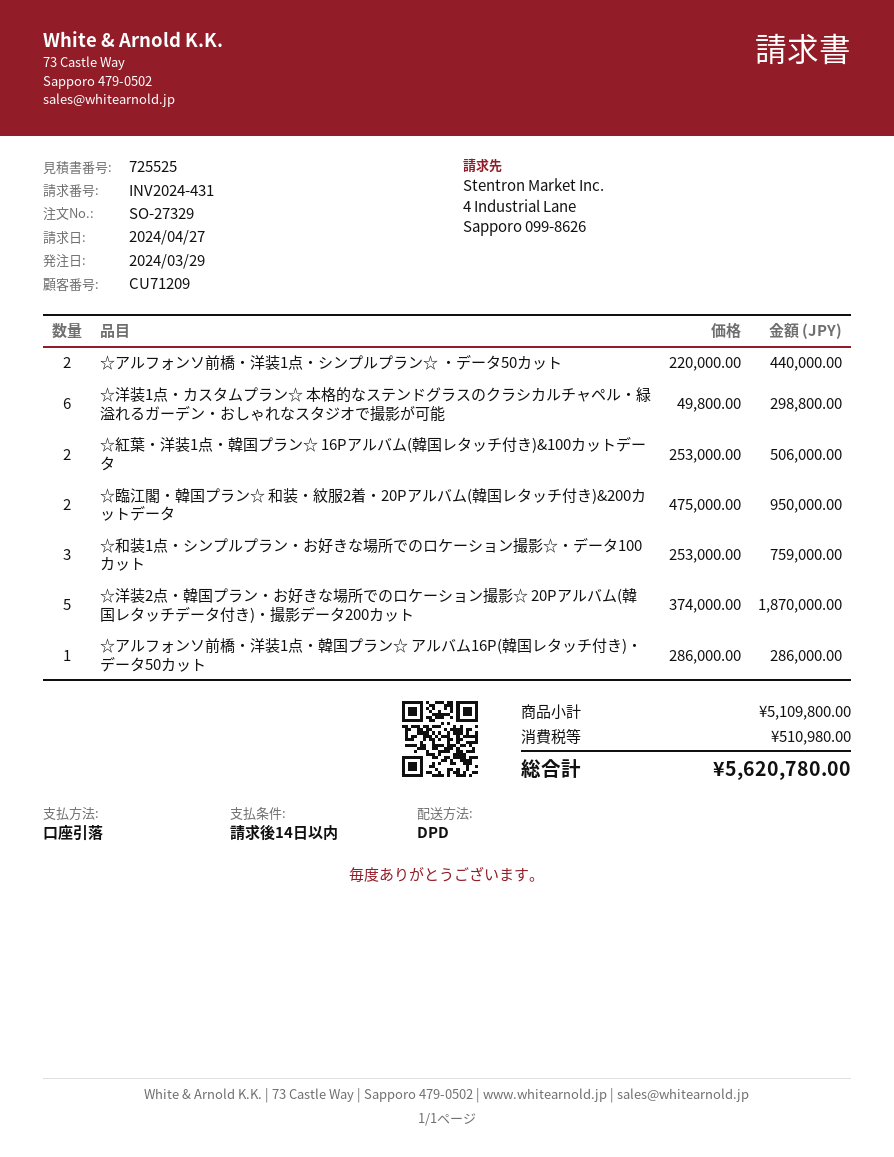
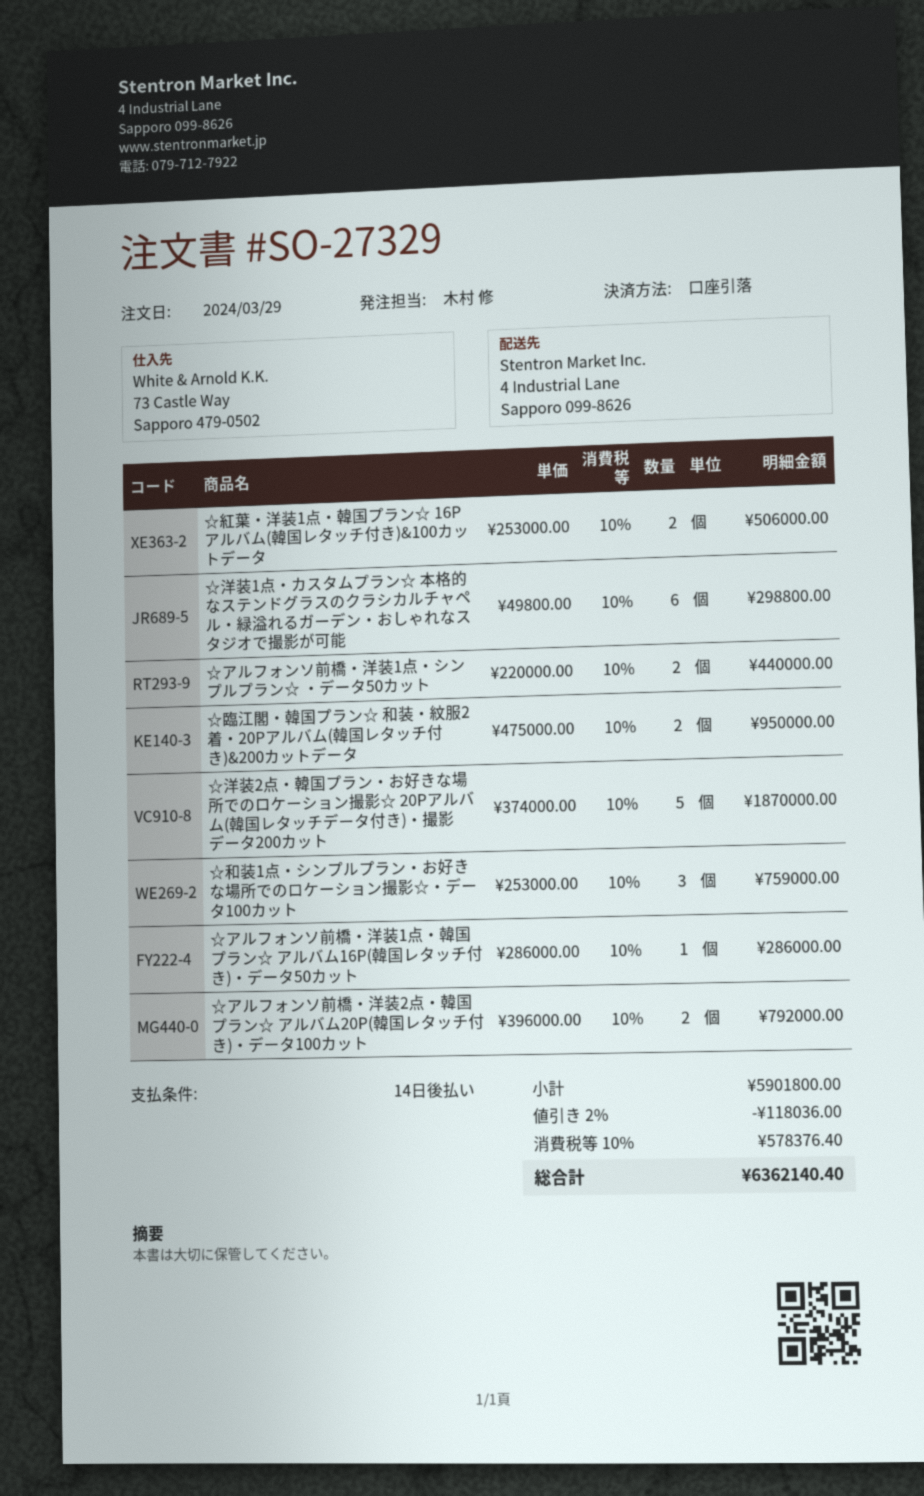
☆アルフォンソ前橋・洋装2点・韓国プラン☆ アルバム20P(韓国レタッチ付き)・データ100カット: none -> 2 x 396000.00 = 792000.00
subtotal: 5109800.00 -> 5901800.00
discount: none -> 2% = 118036.00
tax: 510980.00 -> 578376.40
total: 5620780.00 -> 6362140.40

